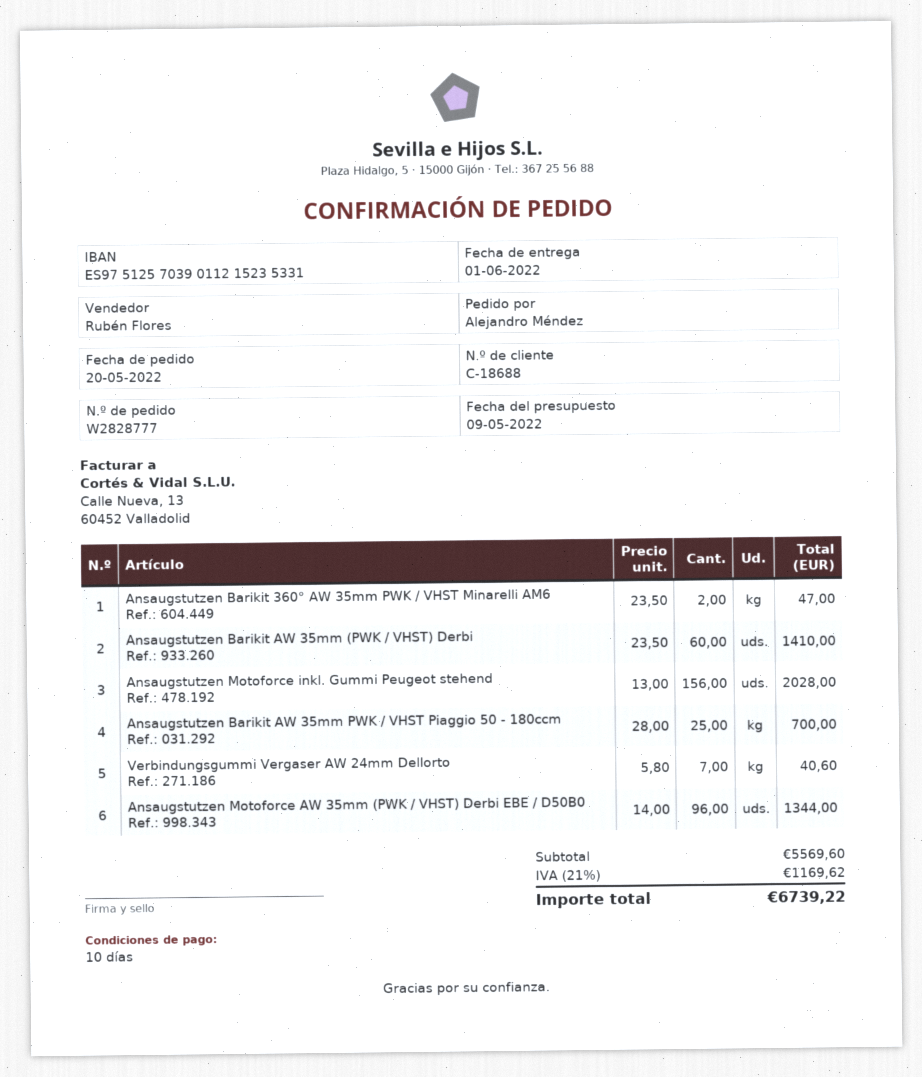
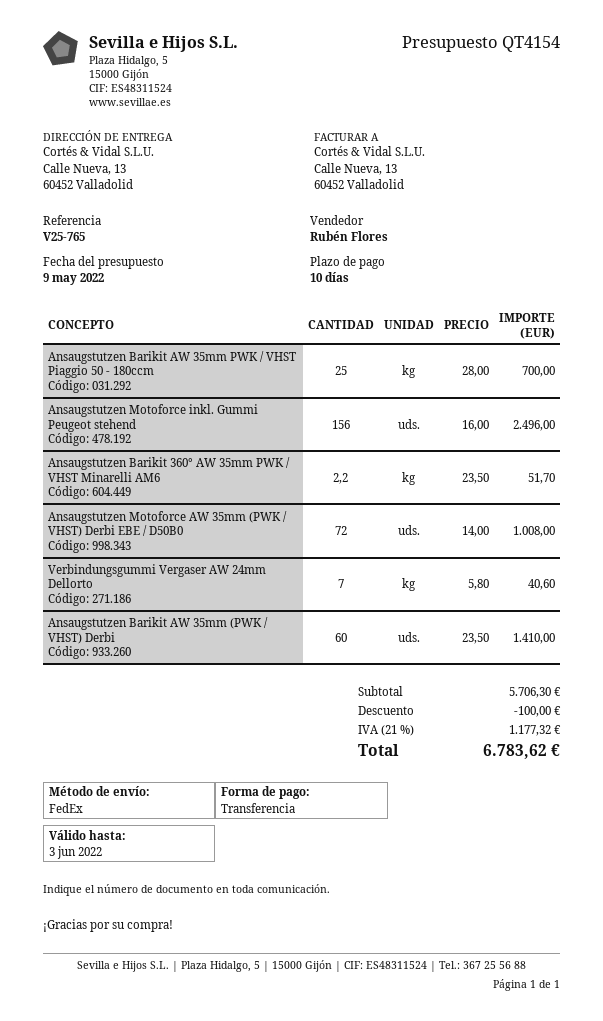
Ansaugstutzen Barikit 360° AW 35mm PWK / VHST Minarelli AM6: 2 x 23.50 = 47.00 -> 2.2 x 23.50 = 51.70
Ansaugstutzen Motoforce inkl. Gummi Peugeot stehend: 156 x 13.00 = 2028.00 -> 156 x 16.00 = 2496.00
Ansaugstutzen Motoforce AW 35mm (PWK / VHST) Derbi EBE / D50B0: 96 x 14.00 = 1344.00 -> 72 x 14.00 = 1008.00
subtotal: 5569.60 -> 5706.30
discount: none -> 100.00
tax: 21% = 1169.62 -> 21% = 1177.32
total: 6739.22 -> 6783.62

